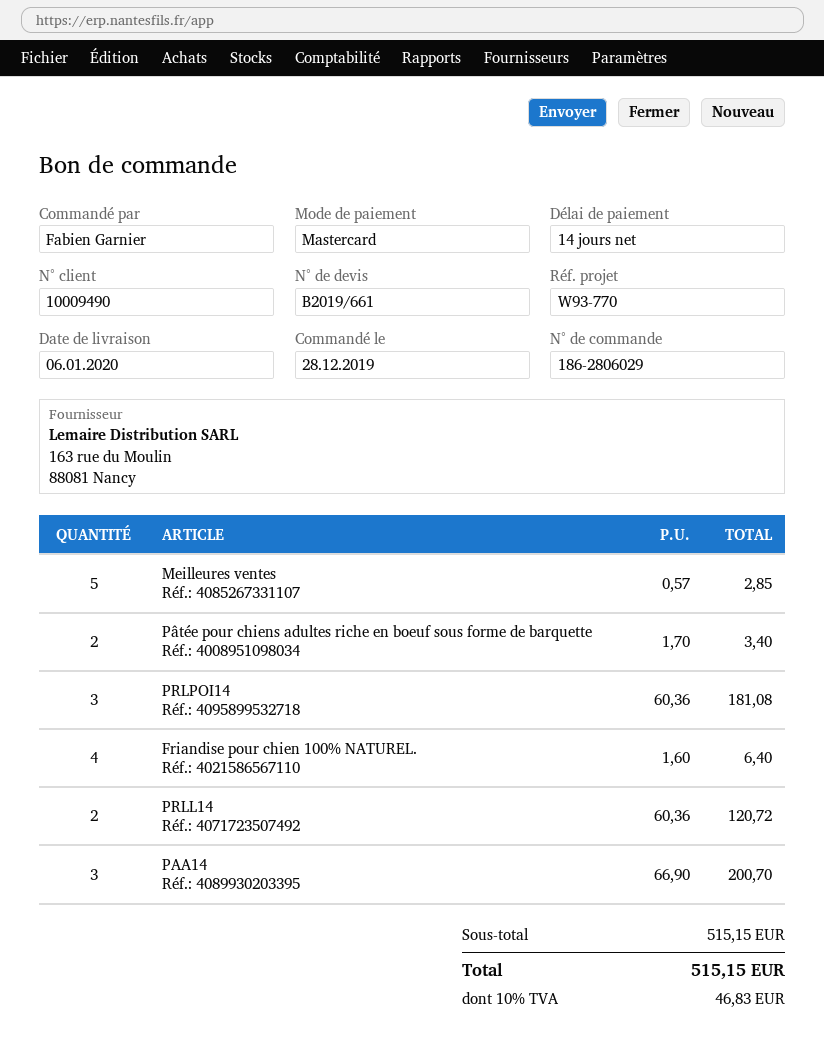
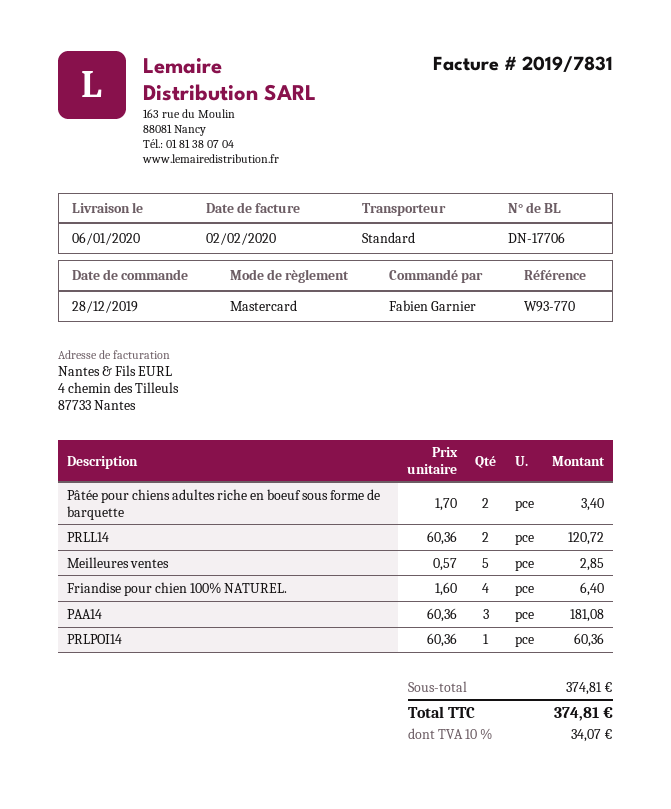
PRLPOI14: 3 x 60.36 = 181.08 -> 1 x 60.36 = 60.36
PAA14: 3 x 66.90 = 200.70 -> 3 x 60.36 = 181.08
subtotal: 515.15 -> 374.81
tax: 10% = 46.83 -> 10% = 34.07
total: 515.15 -> 374.81

